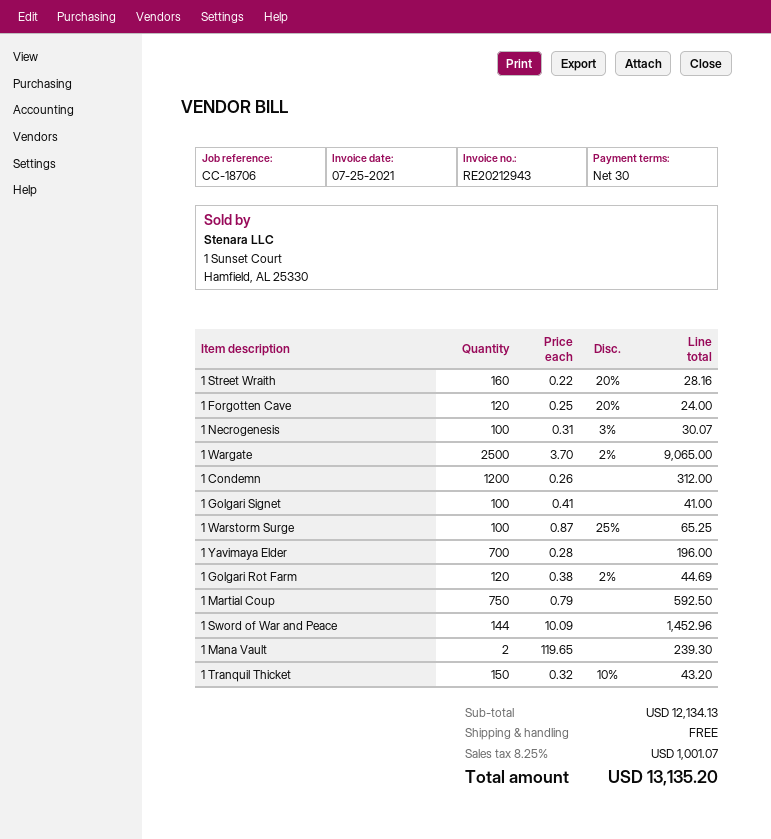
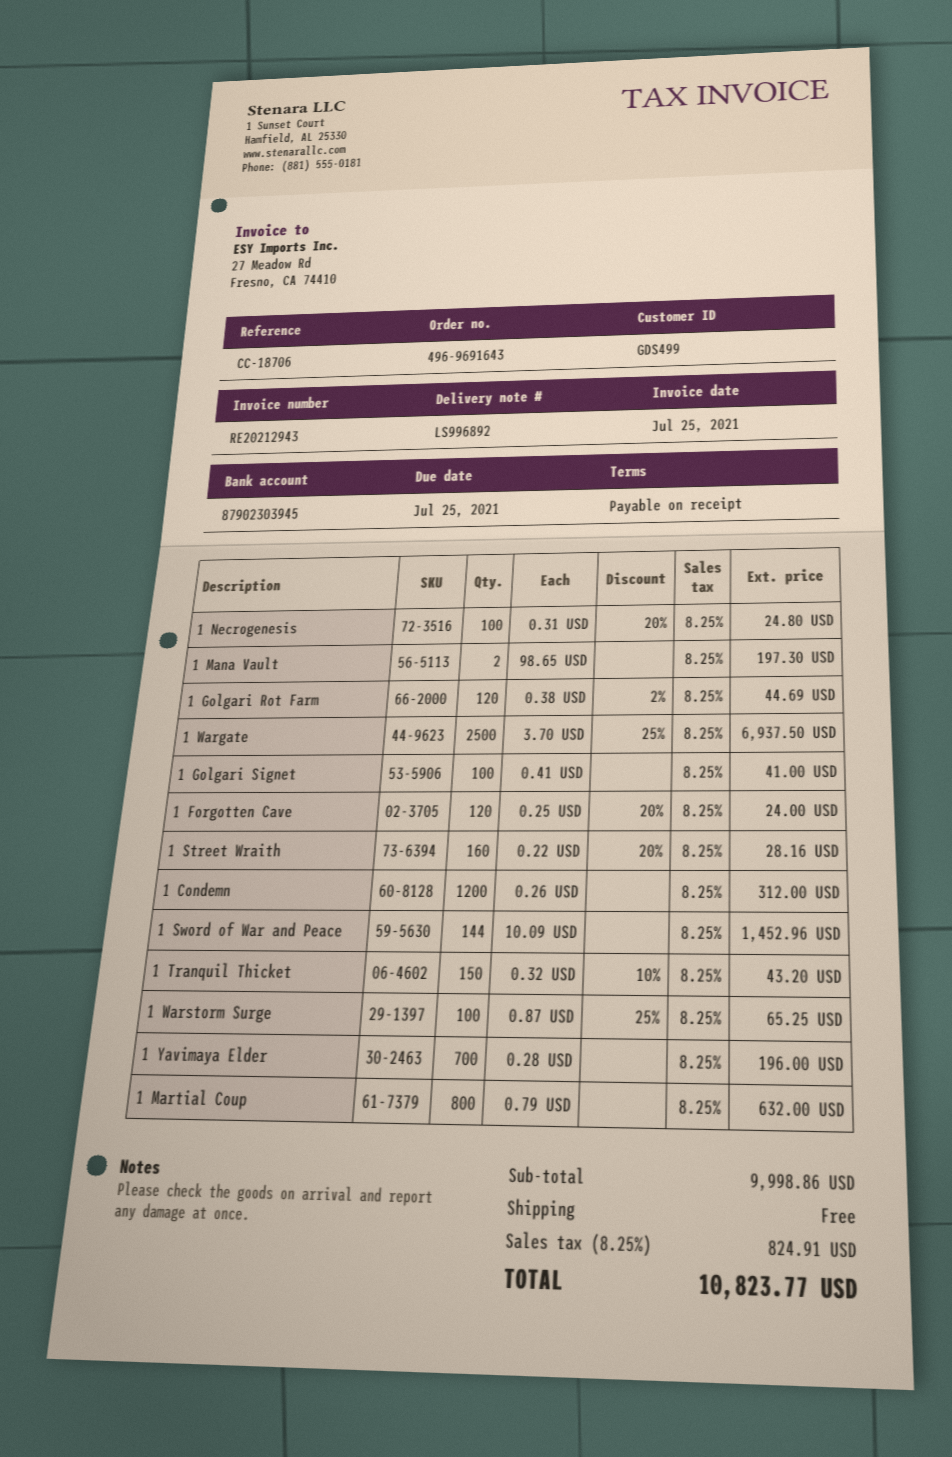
payment terms: 30 days -> on receipt
1 Necrogenesis: 100 x 0.31 - 3% = 30.07 -> 100 x 0.31 - 20% = 24.80
1 Wargate: 2500 x 3.70 - 2% = 9065.00 -> 2500 x 3.70 - 25% = 6937.50
1 Martial Coup: 750 x 0.79 = 592.50 -> 800 x 0.79 = 632.00
1 Mana Vault: 2 x 119.65 = 239.30 -> 2 x 98.65 = 197.30
subtotal: 12134.13 -> 9998.86
tax: 8.25% = 1001.07 -> 8.25% = 824.91
total: 13135.20 -> 10823.77

